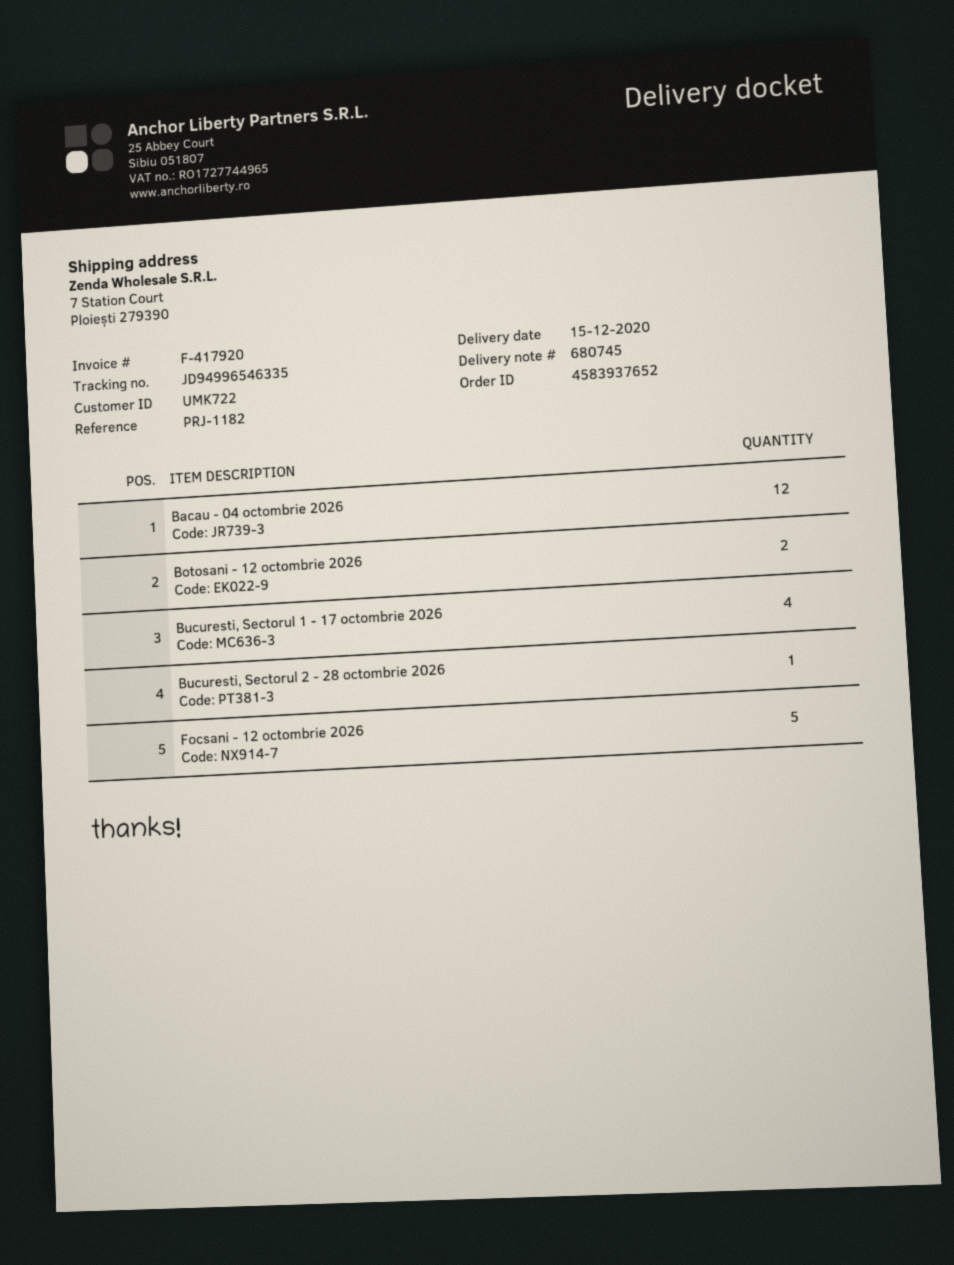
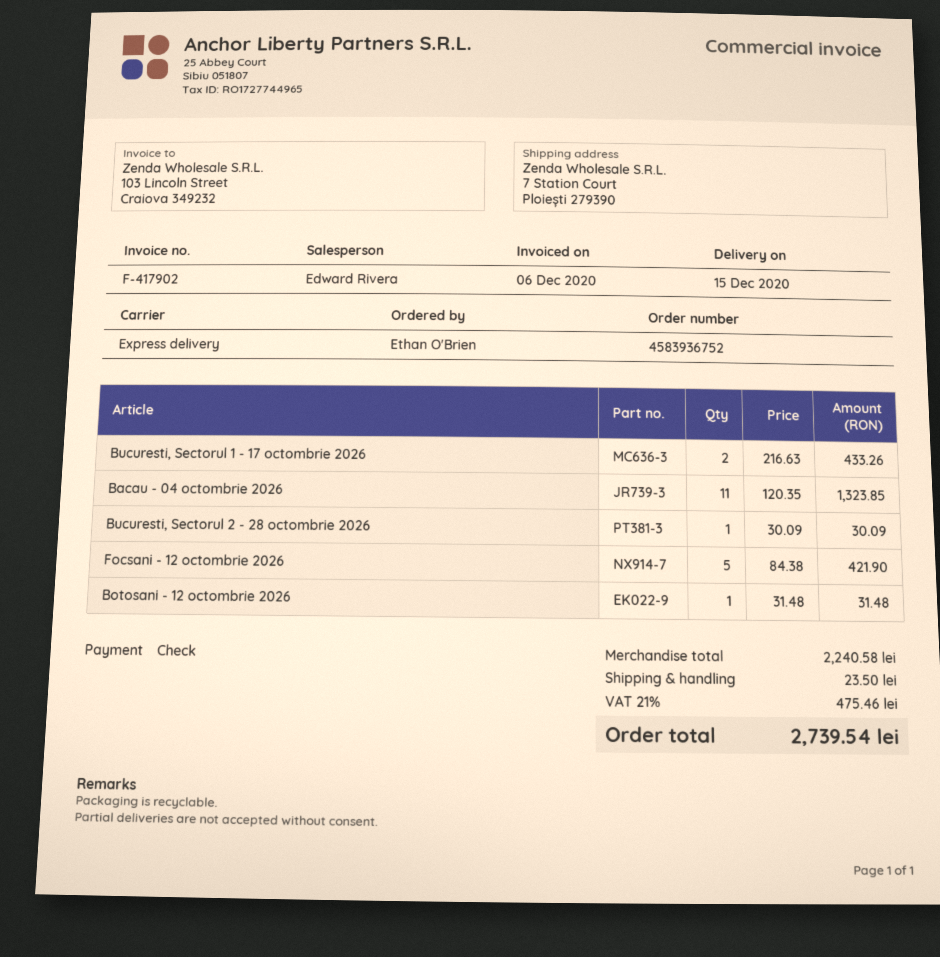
order number: 4583937652 -> 4583936752
invoice number: F-417920 -> F-417902
Bacau - 04 octombrie 2026: 12 -> 11
Botosani - 12 octombrie 2026: 2 -> 1
Bucuresti, Sectorul 1 - 17 octombrie 2026: 4 -> 2

